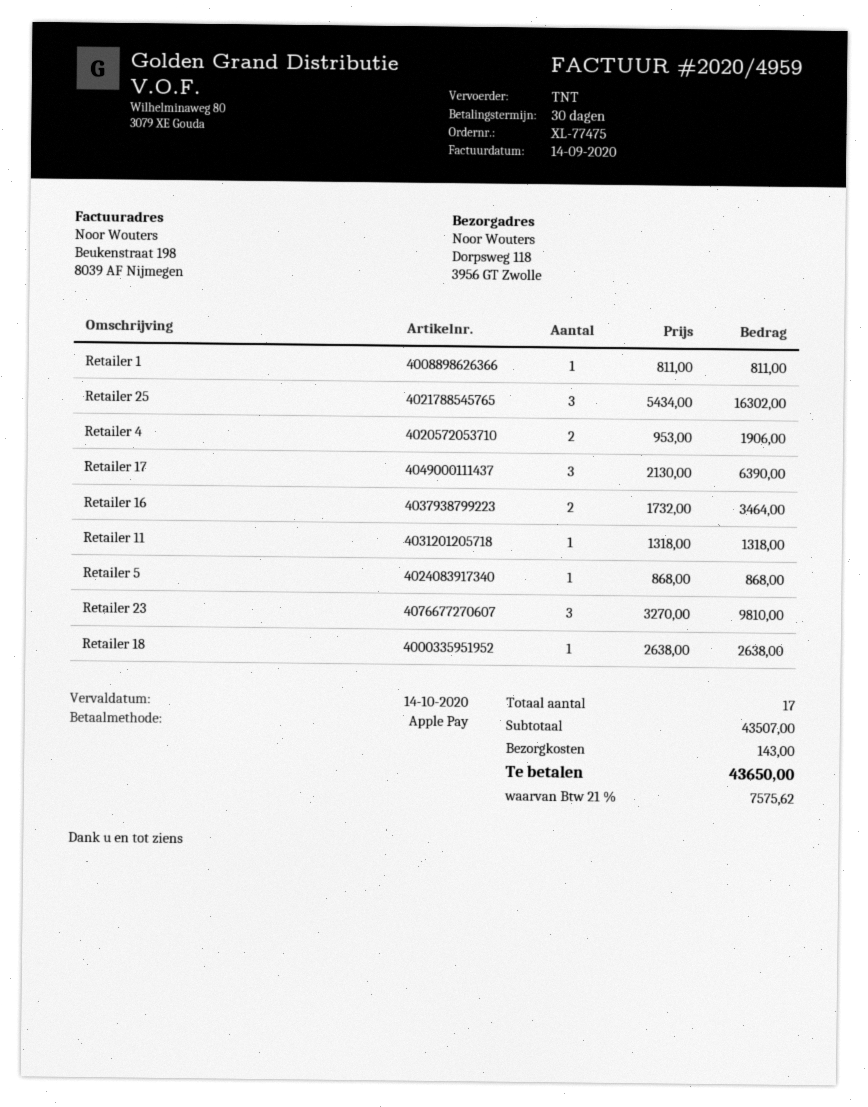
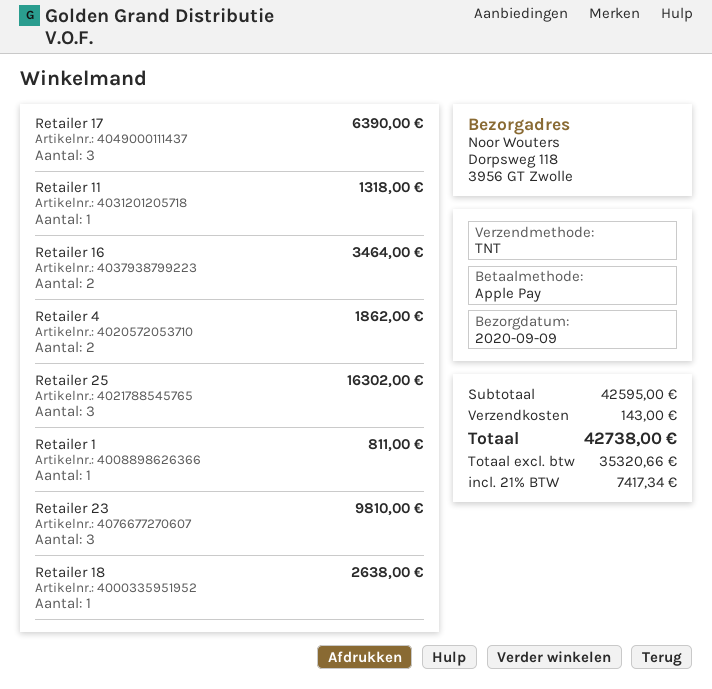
Retailer 4: 2 for 1906.00 -> 2 for 1862.00
Retailer 5: 1 for 868.00 -> none
subtotal: 43507.00 -> 42595.00
tax: 21% = 7575.62 -> 21% = 7417.34
total: 43650.00 -> 42738.00

